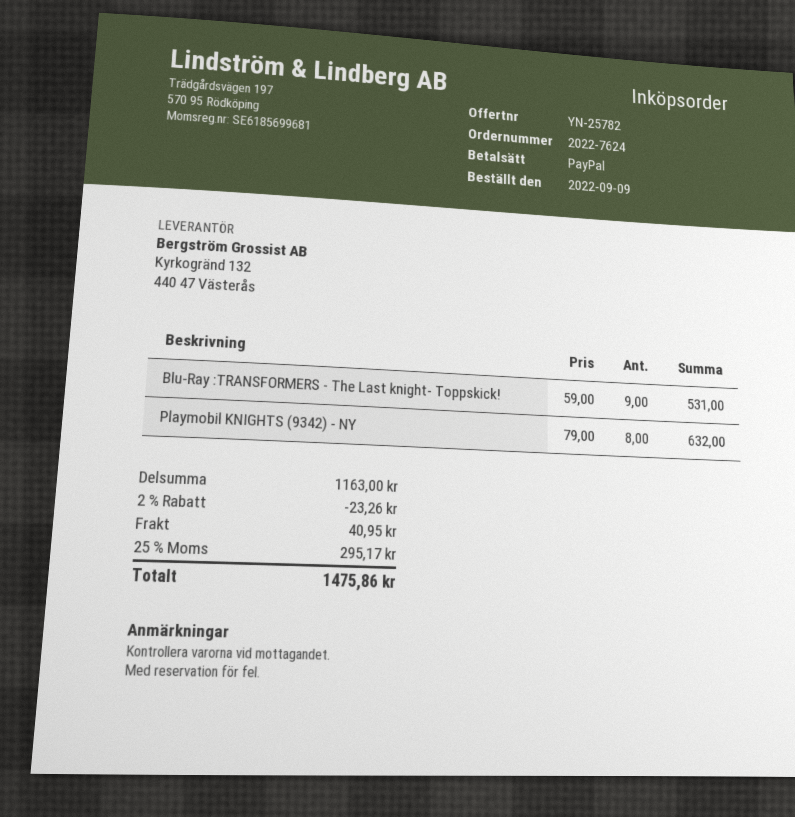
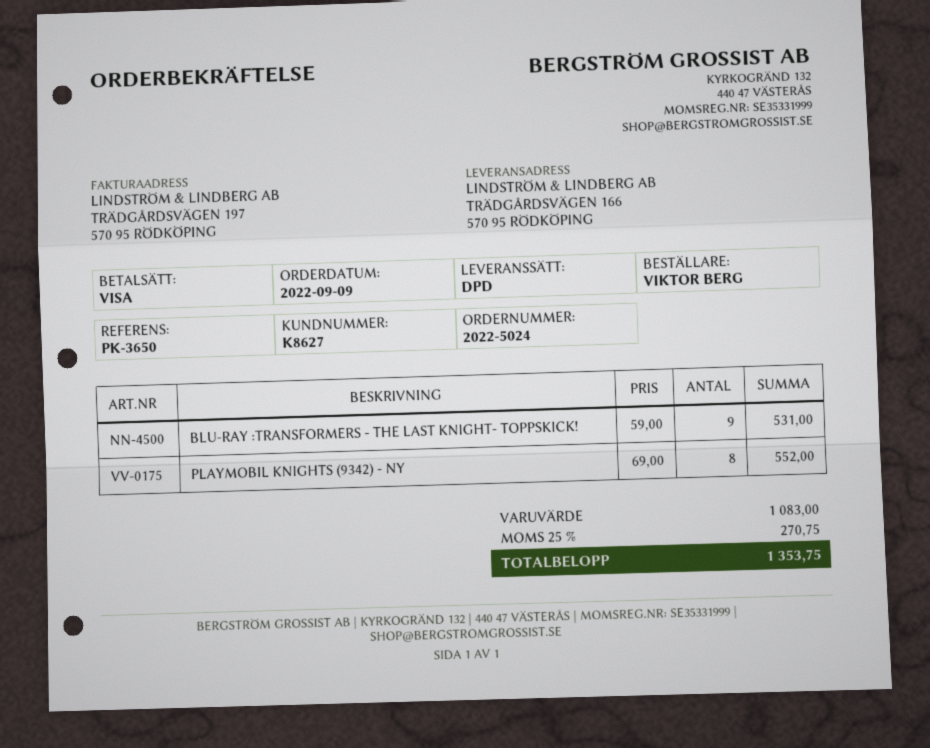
order number: 2022-7624 -> 2022-5024
payment method: PayPal -> Visa
Playmobil KNIGHTS (9342) - NY: 8 x 79.00 = 632.00 -> 8 x 69.00 = 552.00
subtotal: 1163.00 -> 1083.00
discount: 2% = 23.26 -> none
shipping: 40.95 -> none
tax: 25% = 295.17 -> 25% = 270.75
total: 1475.86 -> 1353.75

